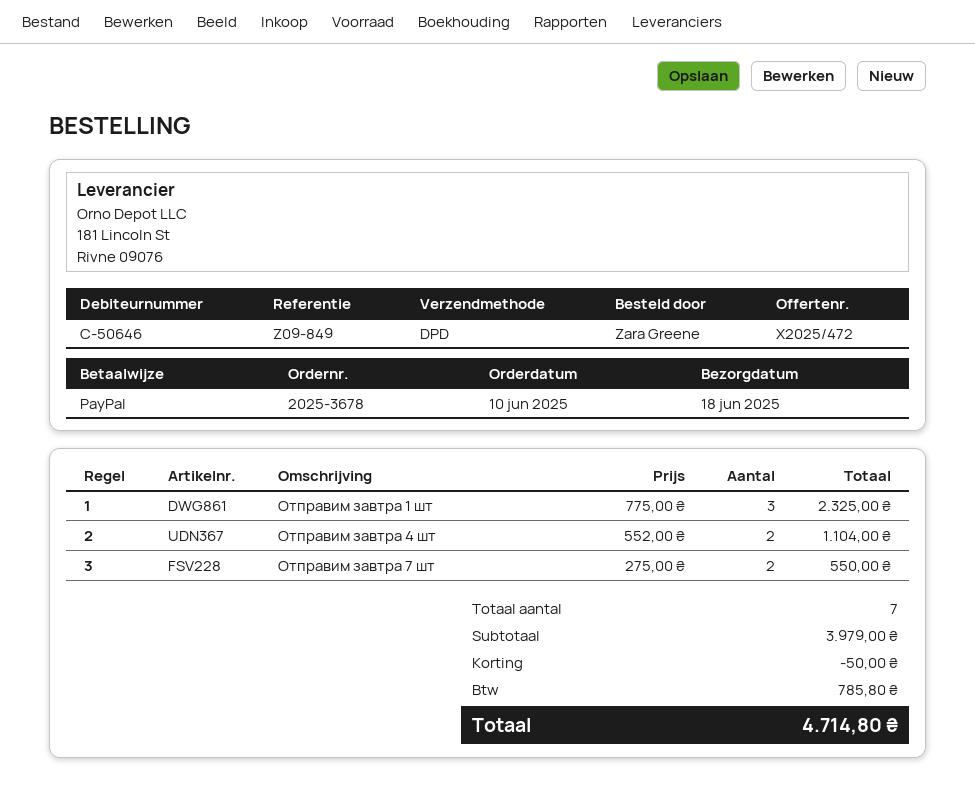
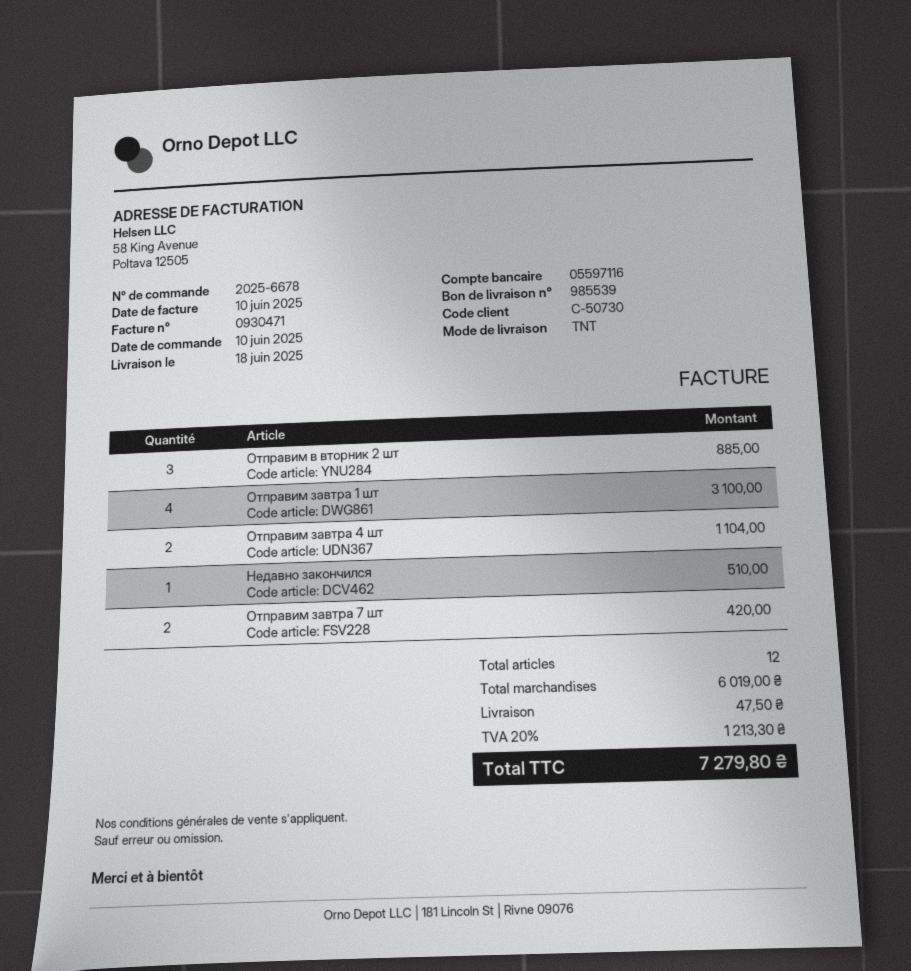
order number: 2025-3678 -> 2025-6678
customer number: C-50646 -> C-50730
shipping method: DPD -> TNT
Отправим завтра 1 шт: 3 for 2325.00 -> 4 for 3100.00
Отправим завтра 7 шт: 2 for 550.00 -> 2 for 420.00
Отправим в вторник 2 шт: none -> 3 for 885.00
Недавно закончился: none -> 1 for 510.00
total quantity: 7 -> 12
subtotal: 3979.00 -> 6019.00
discount: 50.00 -> none
shipping: none -> 47.50
tax: 785.80 -> 1213.30
total: 4714.80 -> 7279.80

